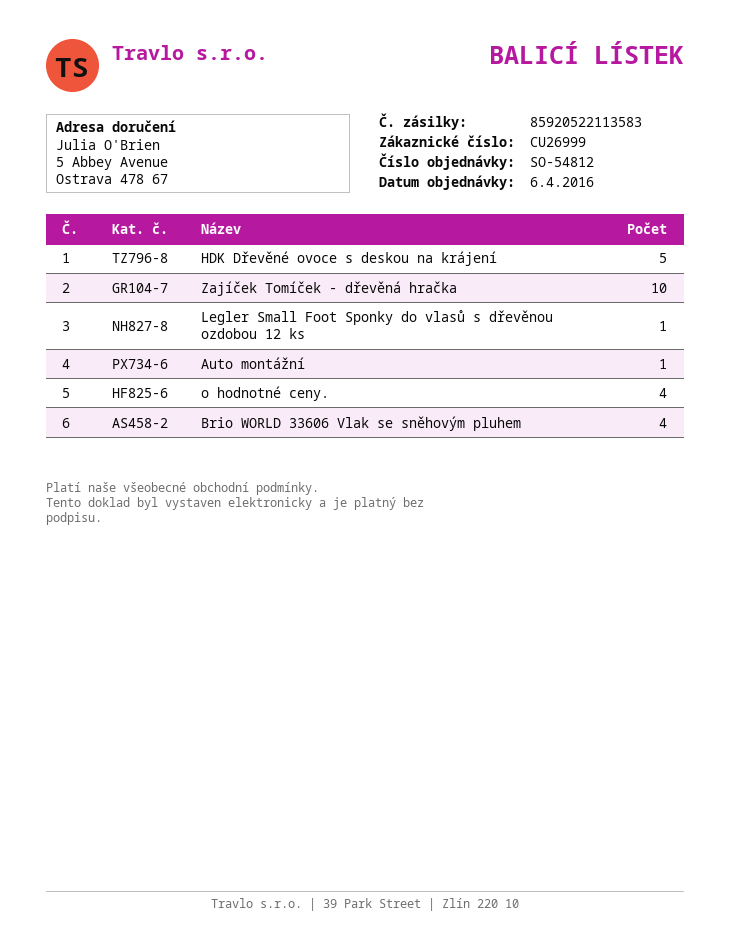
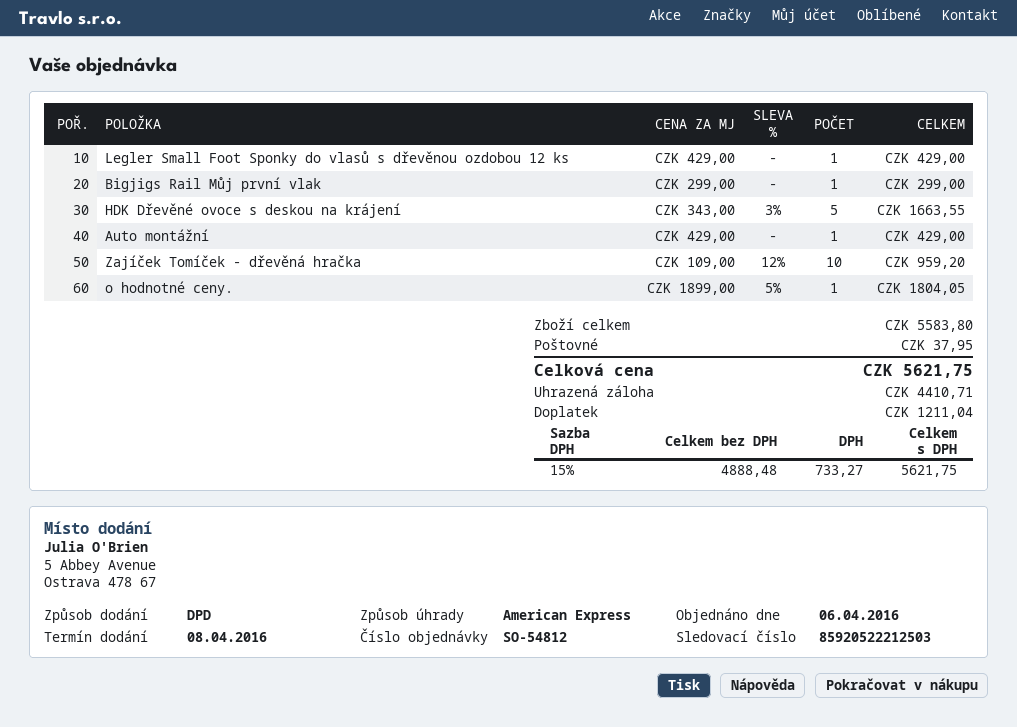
tracking number: 85920522113583 -> 85920522212503
o hodnotné ceny.: 4 -> 1
Brio WORLD 33606 Vlak se sněhovým pluhem: 4 -> none
Bigjigs Rail Můj první vlak: none -> 1

